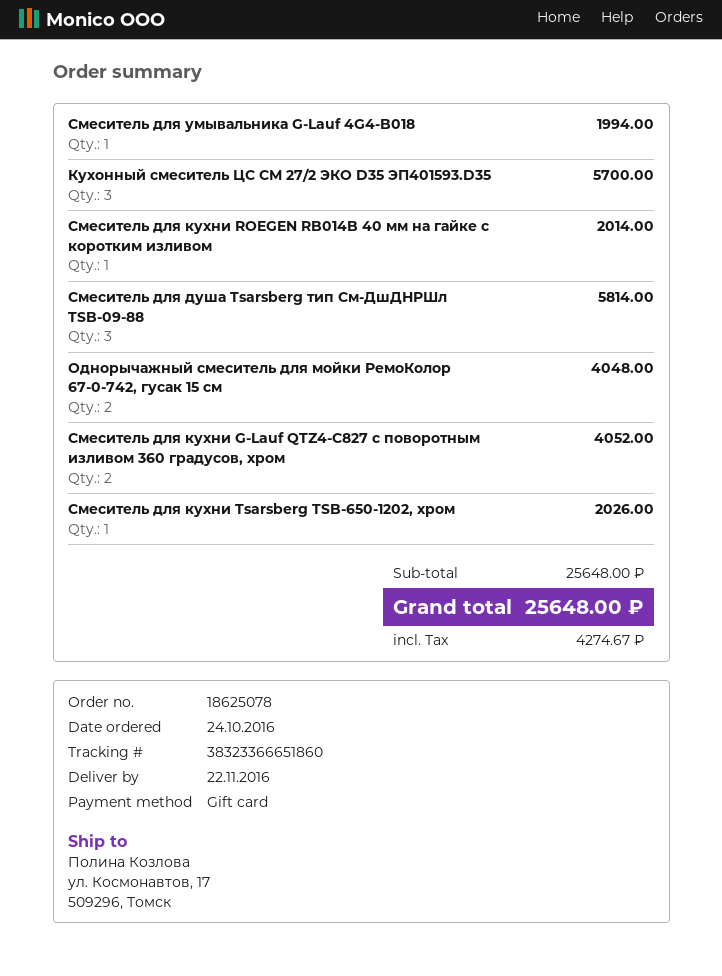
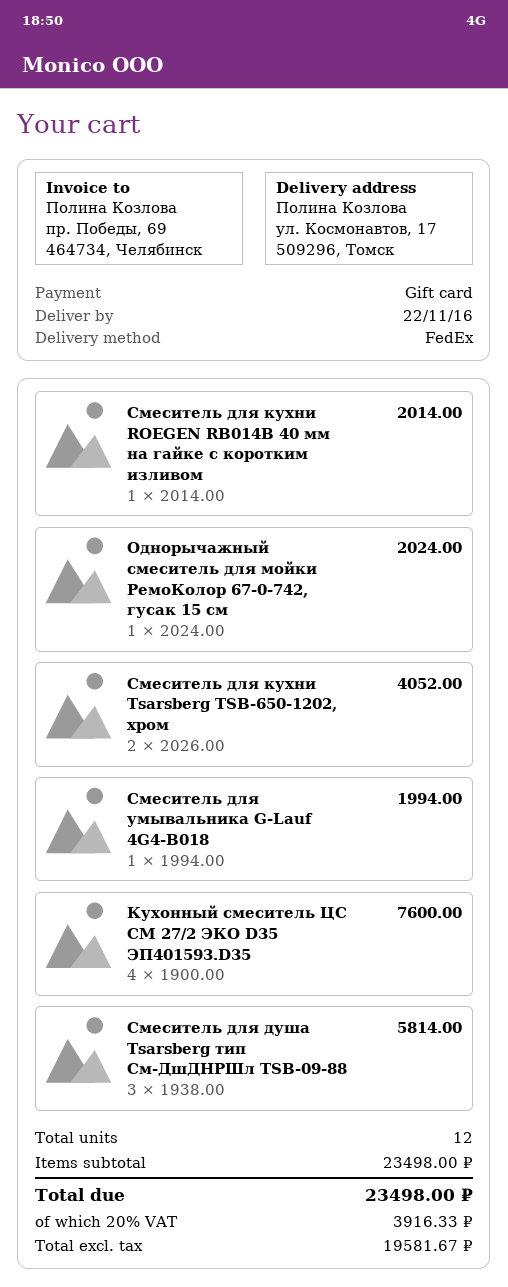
Кухонный смеситель ЦС СМ 27/2 ЭКО D35 ЭП401593.D35: 3 for 5700.00 -> 4 for 7600.00
Однорычажный смеситель для мойки РемоКолор 67-0-742, гусак 15 см: 2 for 4048.00 -> 1 for 2024.00
Смеситель для кухни G-Lauf QTZ4-C827 с поворотным изливом 360 градусов, хром: 2 for 4052.00 -> none
Смеситель для кухни Tsarsberg TSB-650-1202, хром: 1 for 2026.00 -> 2 for 4052.00
subtotal: 25648.00 -> 23498.00
tax: 4274.67 -> 3916.33
total: 25648.00 -> 23498.00

